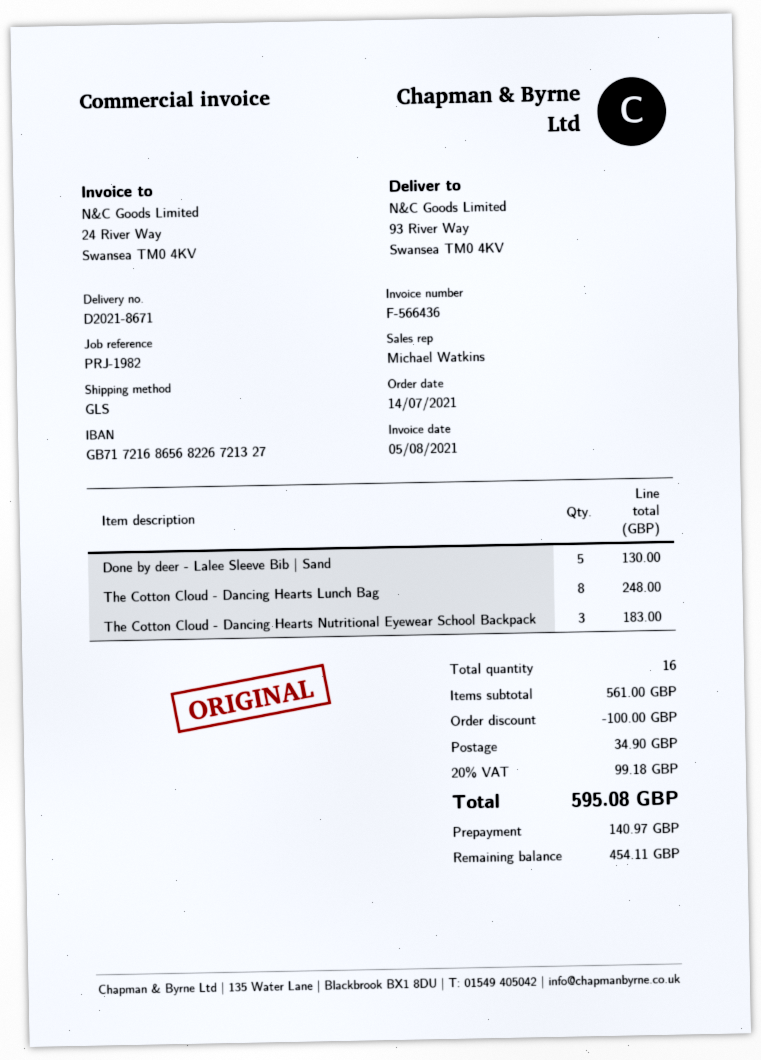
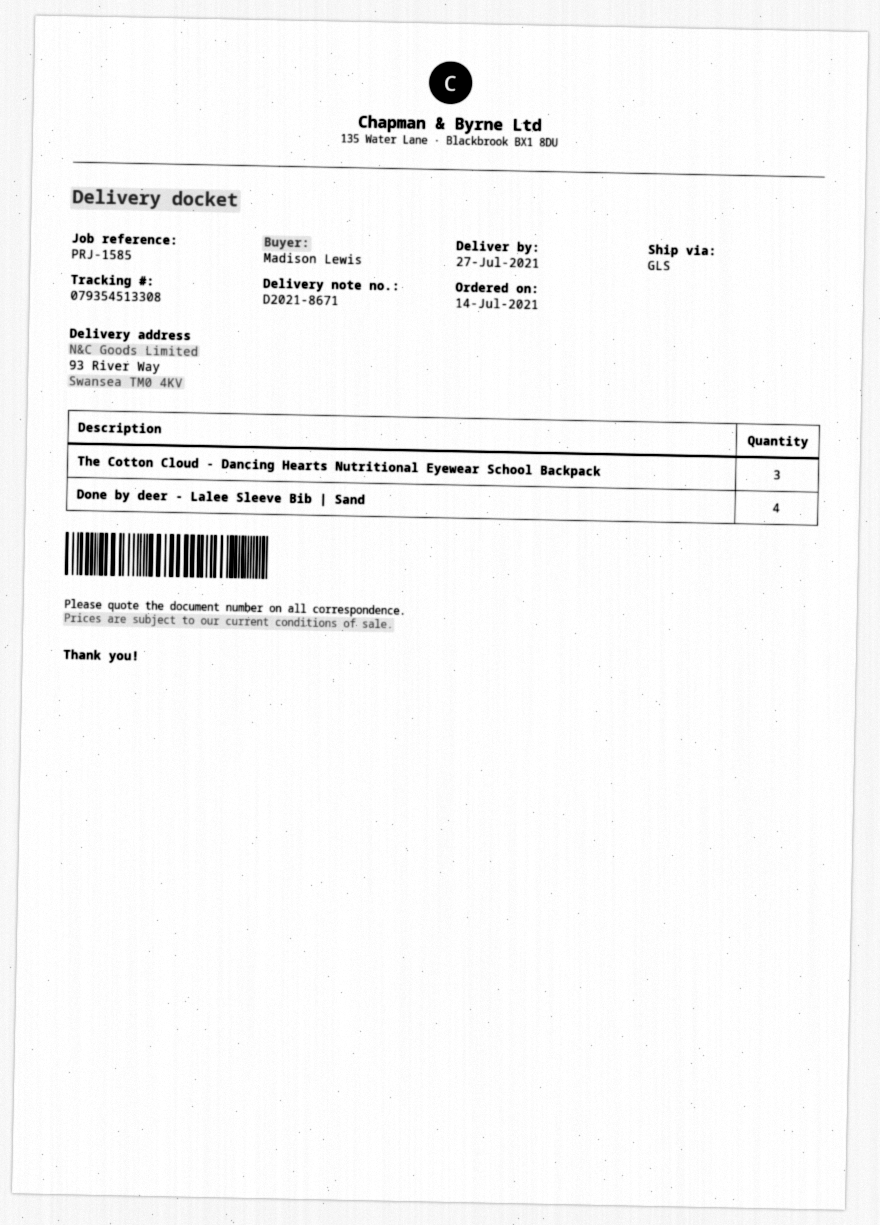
reference: PRJ-1982 -> PRJ-1585
Done by deer - Lalee Sleeve Bib | Sand: 5 -> 4
The Cotton Cloud - Dancing Hearts Lunch Bag: 8 -> none

